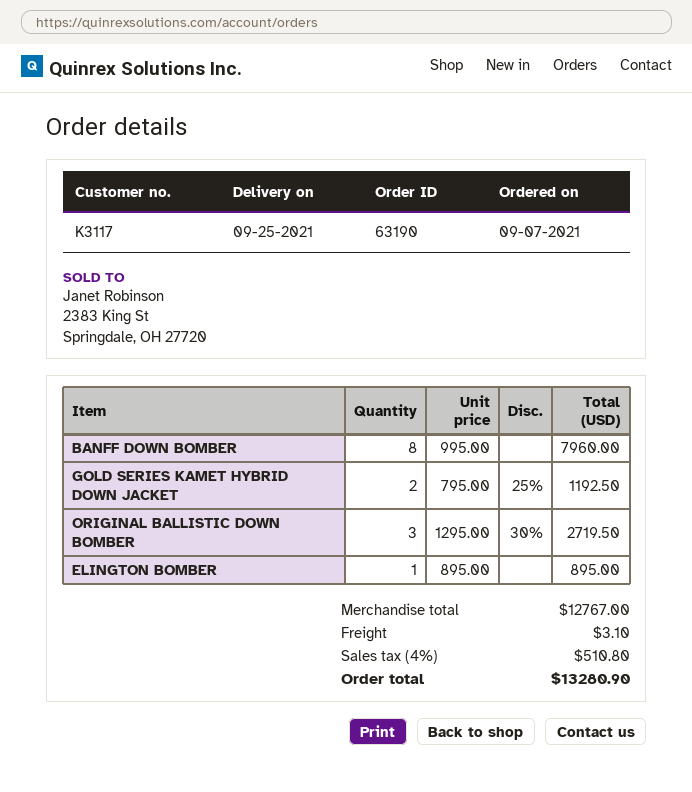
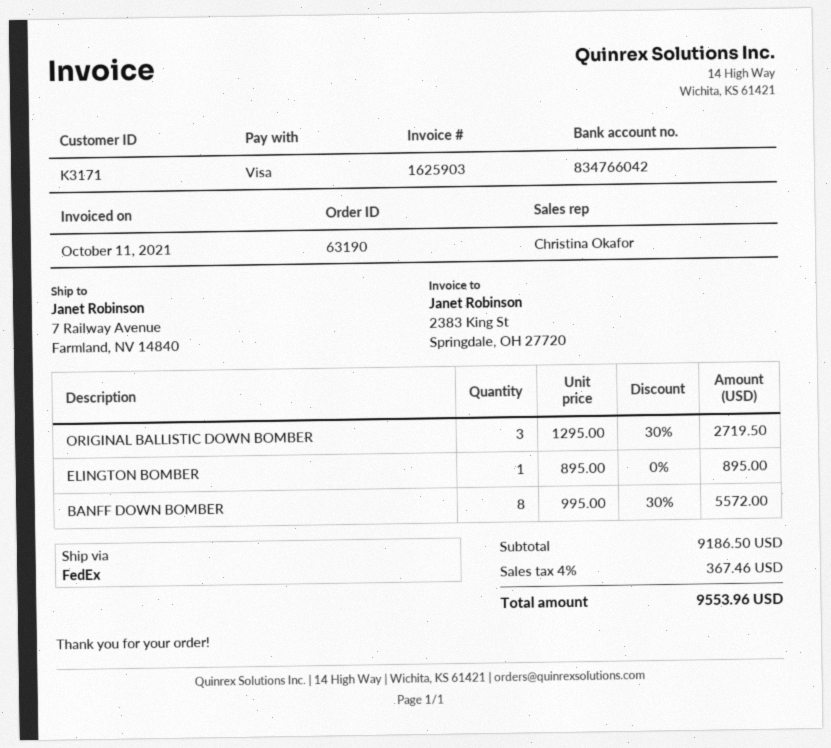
customer number: K3117 -> K3171
BANFF DOWN BOMBER: 8 x 995.00 = 7960.00 -> 8 x 995.00 - 30% = 5572.00
GOLD SERIES KAMET HYBRID DOWN JACKET: 2 x 795.00 - 25% = 1192.50 -> none
subtotal: 12767.00 -> 9186.50
shipping: 3.10 -> none
tax: 4% = 510.80 -> 4% = 367.46
total: 13280.90 -> 9553.96

